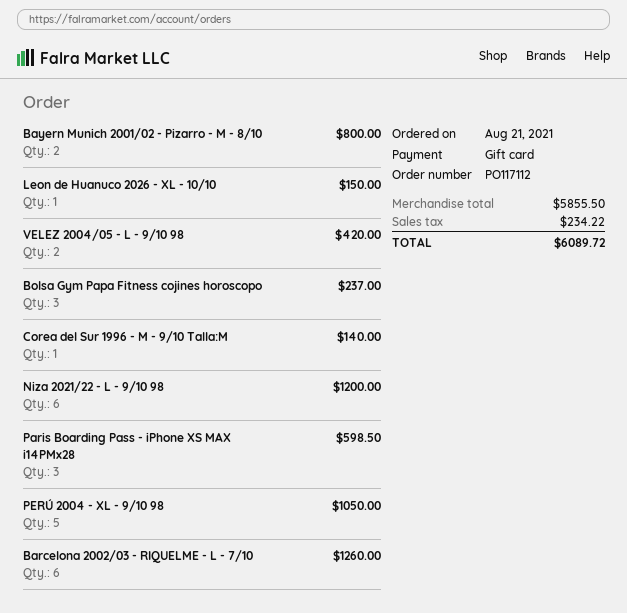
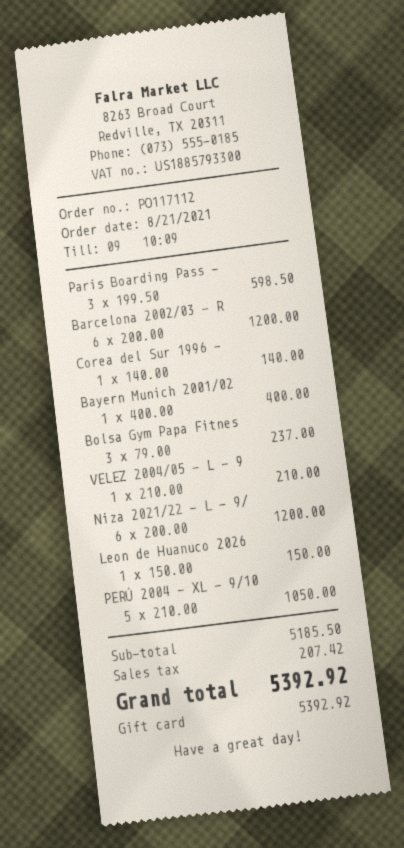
Bayern Munich 2001/02 - Pizarro - M - 8/10: 2 for 800.00 -> 1 for 400.00
VELEZ 2004/05 - L - 9/10 98: 2 for 420.00 -> 1 for 210.00
Barcelona 2002/03 - RIQUELME - L - 7/10: 6 for 1260.00 -> 6 for 1200.00
subtotal: 5855.50 -> 5185.50
tax: 234.22 -> 207.42
total: 6089.72 -> 5392.92

